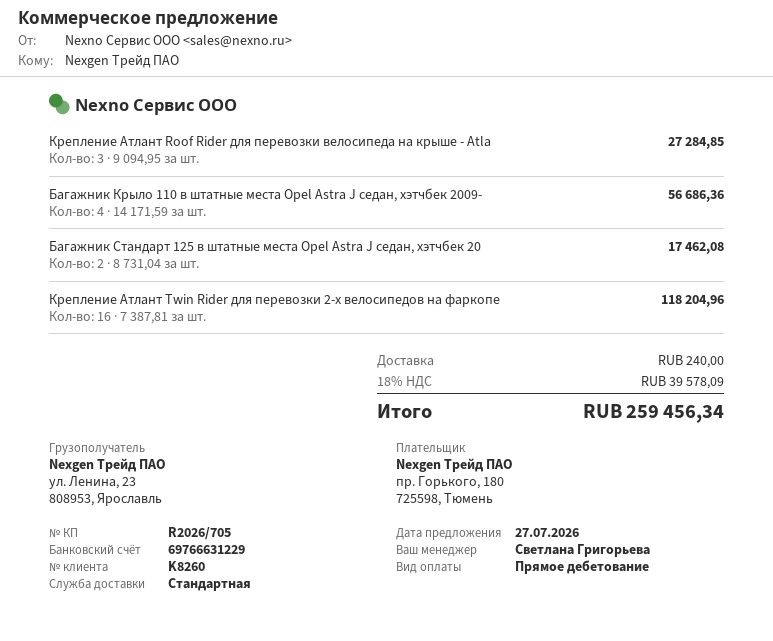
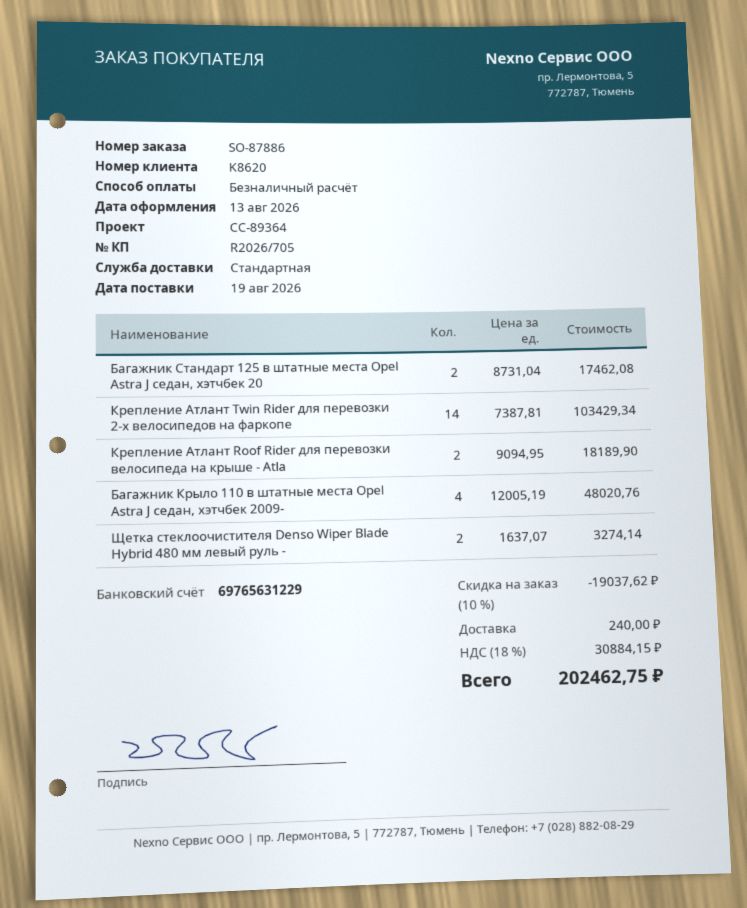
customer number: K8260 -> K8620
payment method: direct debit -> bank transfer
bank account: 69766631229 -> 69765631229
Крепление Атлант Roof Rider для перевозки велосипеда на крыше - Atla: 3 x 9094.95 = 27284.85 -> 2 x 9094.95 = 18189.90
Багажник Крыло 110 в штатные места Opel Astra J седан, хэтчбек 2009-: 4 x 14171.59 = 56686.36 -> 4 x 12005.19 = 48020.76
Крепление Атлант Twin Rider для перевозки 2-х велосипедов на фаркопе: 16 x 7387.81 = 118204.96 -> 14 x 7387.81 = 103429.34
Щетка стеклоочистителя Denso Wiper Blade Hybrid 480 мм левый руль -: none -> 2 x 1637.07 = 3274.14
discount: none -> 10% = 19037.62
tax: 18% = 39578.09 -> 18% = 30884.15
total: 259456.34 -> 202462.75

